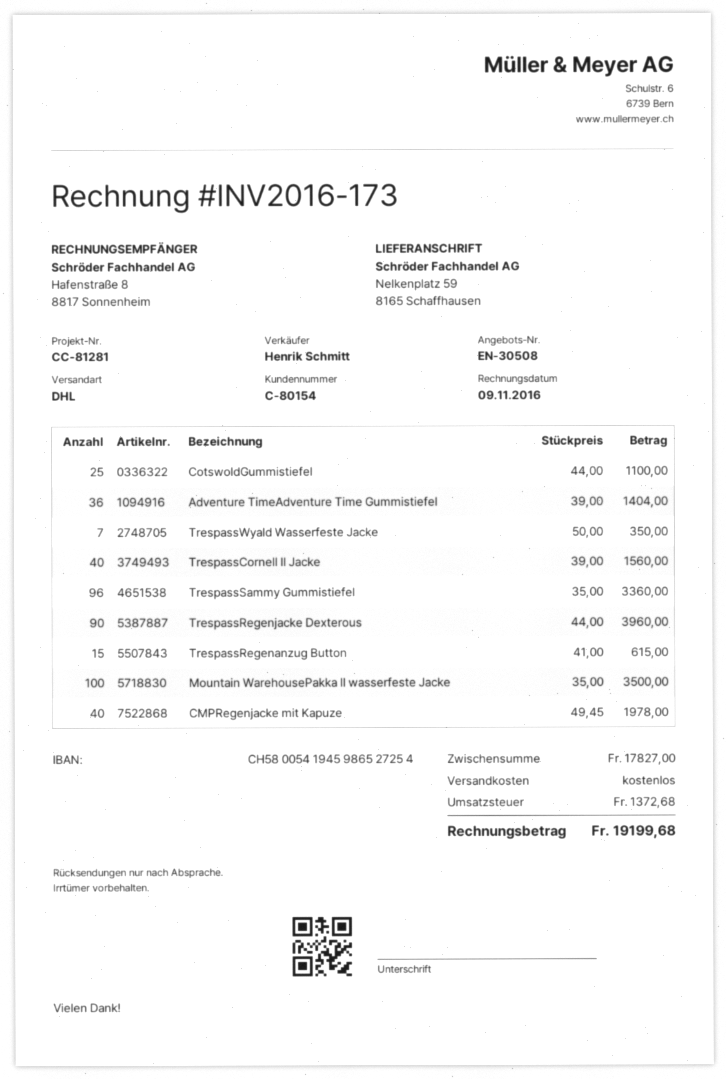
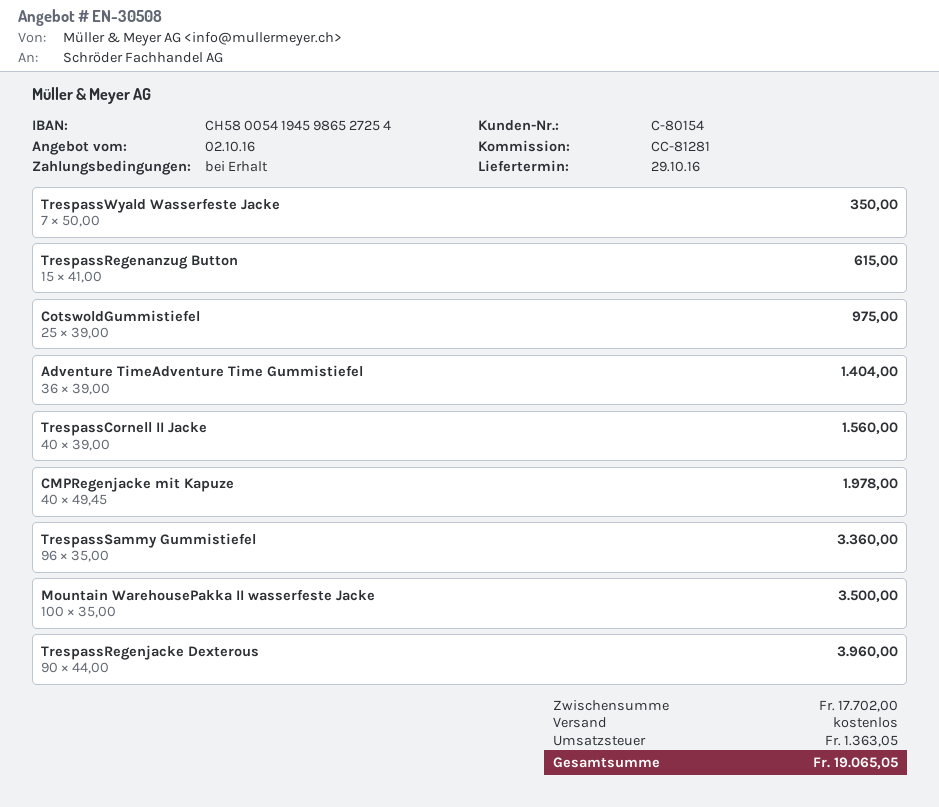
CotswoldGummistiefel: 25 x 44.00 = 1100.00 -> 25 x 39.00 = 975.00
subtotal: 17827.00 -> 17702.00
tax: 1372.68 -> 1363.05
total: 19199.68 -> 19065.05

